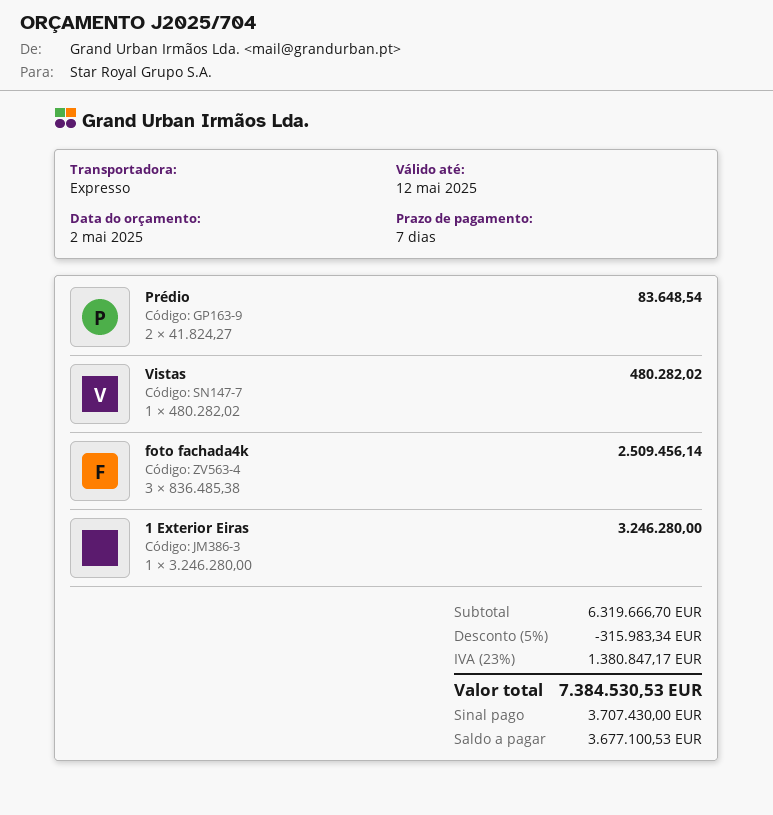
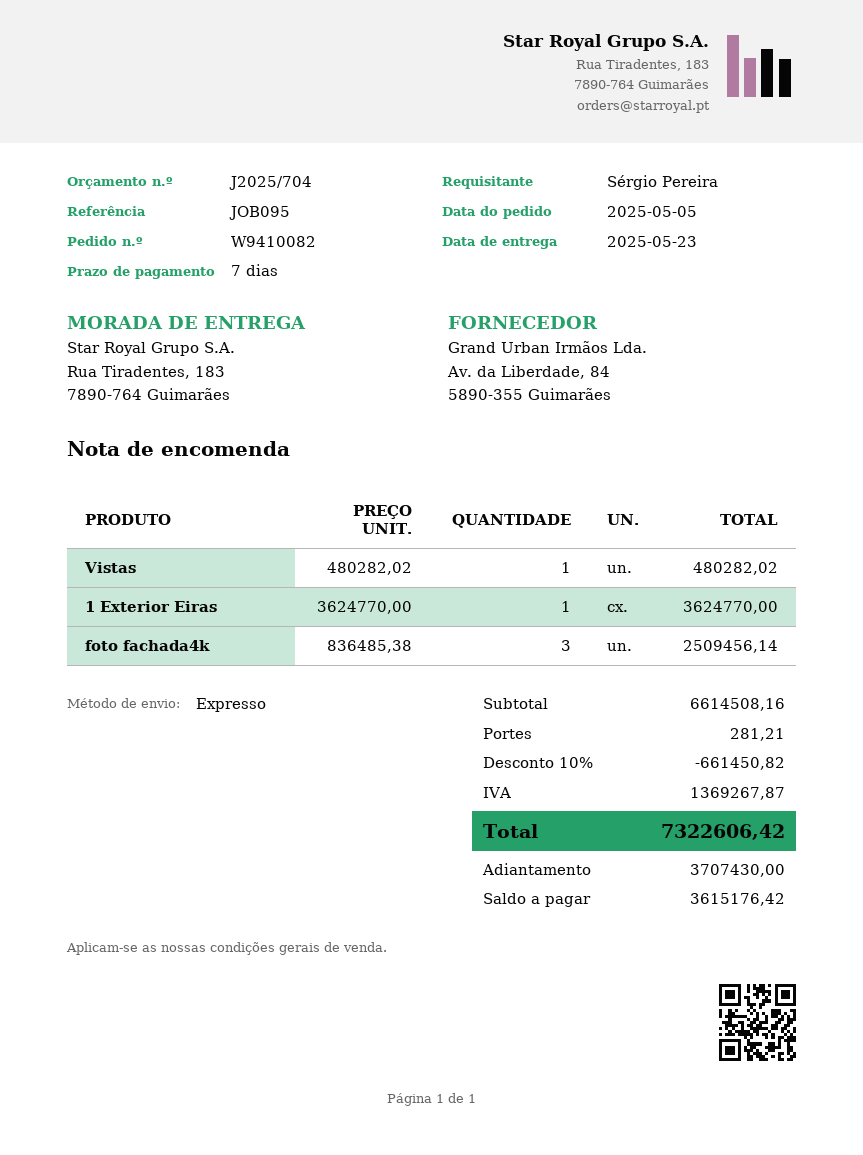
Prédio: 2 x 41824.27 = 83648.54 -> none
1 Exterior Eiras: 1 x 3246280.00 = 3246280.00 -> 1 x 3624770.00 = 3624770.00
subtotal: 6319666.70 -> 6614508.16
discount: 5% = 315983.34 -> 10% = 661450.82
shipping: none -> 281.21
tax: 1380847.17 -> 1369267.87
total: 7384530.53 -> 7322606.42
balance: 3677100.53 -> 3615176.42

